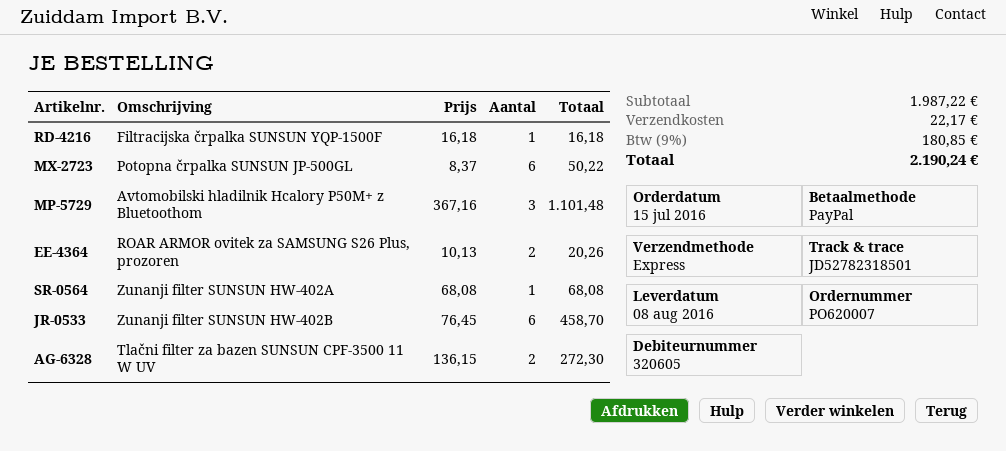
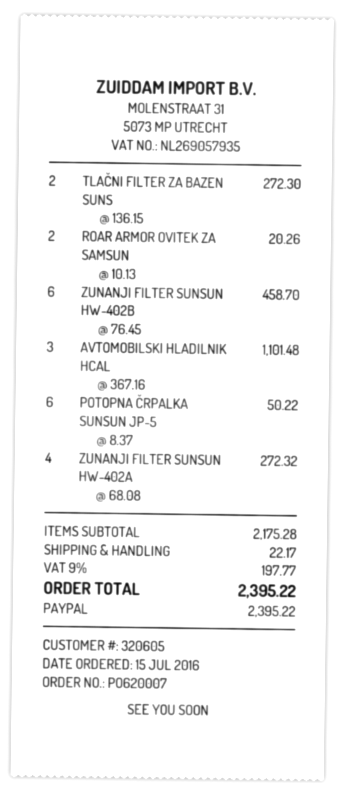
Filtracijska črpalka SUNSUN YQP-1500F: 1 x 16.18 = 16.18 -> none
Zunanji filter SUNSUN HW-402A: 1 x 68.08 = 68.08 -> 4 x 68.08 = 272.32
subtotal: 1987.22 -> 2175.28
tax: 9% = 180.85 -> 9% = 197.77
total: 2190.24 -> 2395.22

